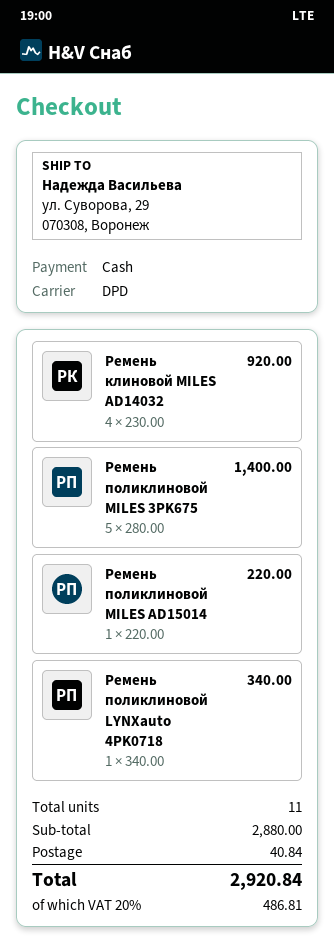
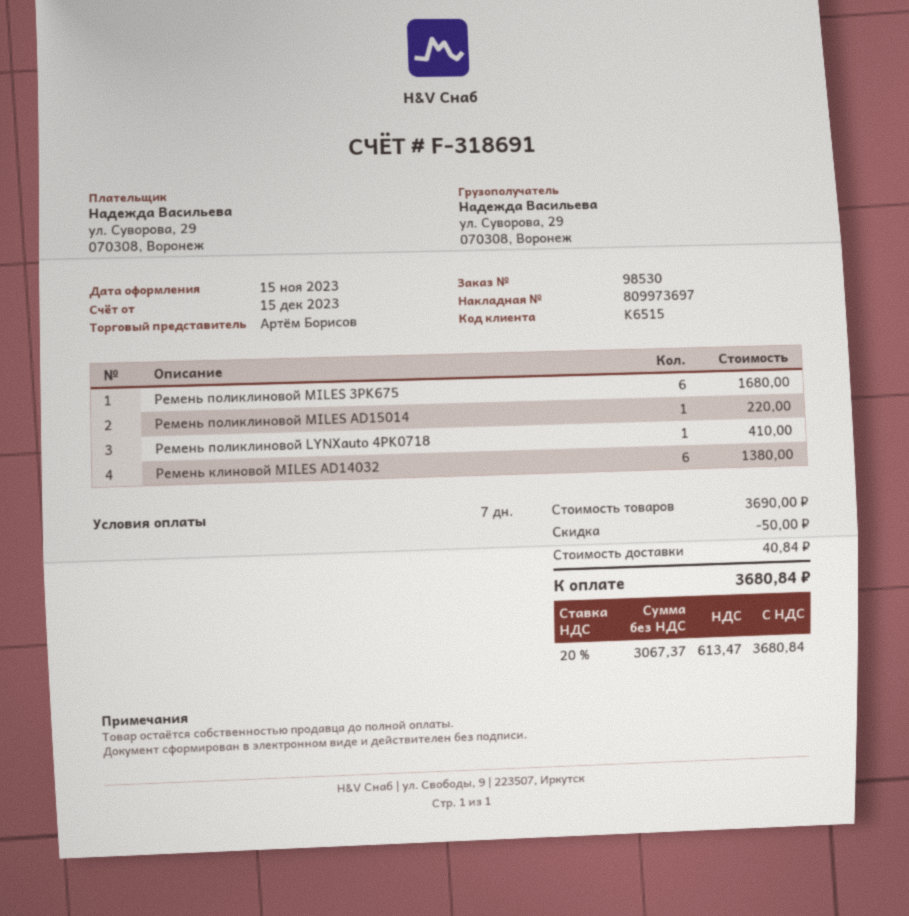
Ремень клиновой MILES AD14032: 4 for 920.00 -> 6 for 1380.00
Ремень поликлиновой MILES 3PK675: 5 for 1400.00 -> 6 for 1680.00
Ремень поликлиновой LYNXauto 4PK0718: 1 for 340.00 -> 1 for 410.00
subtotal: 2880.00 -> 3690.00
discount: none -> 50.00
tax: 20% = 486.81 -> 20% = 613.47
total: 2920.84 -> 3680.84

